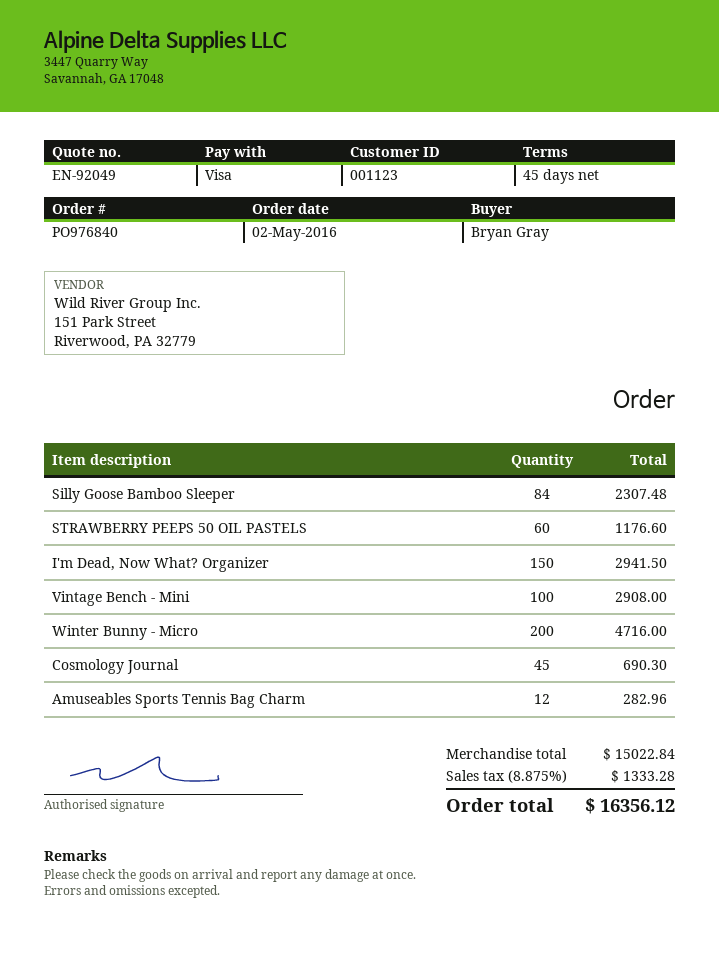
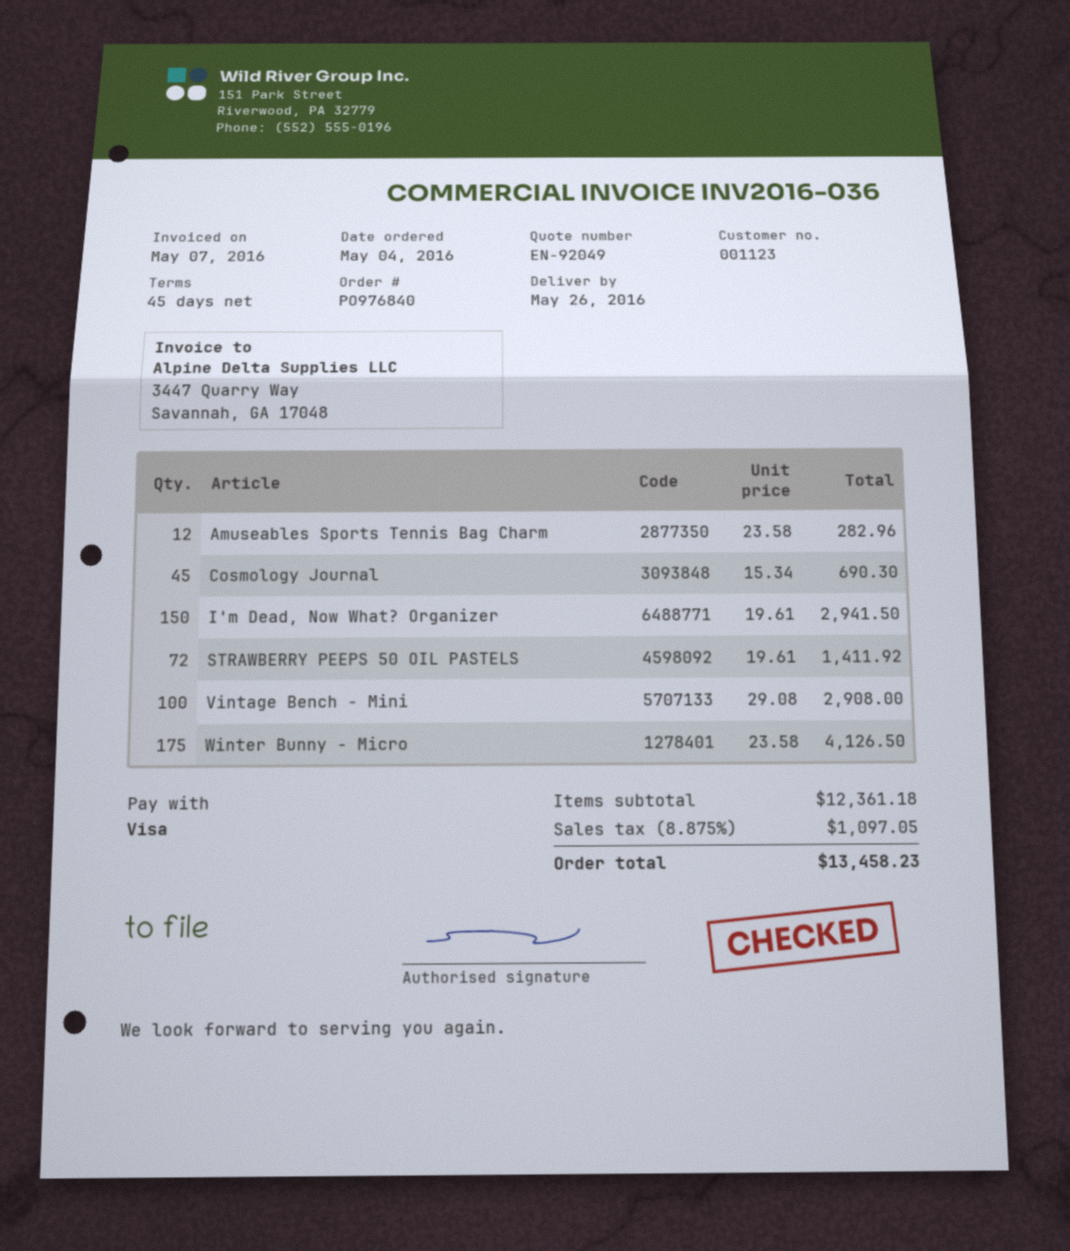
order date: 2016-05-02 -> 2016-05-04
Silly Goose Bamboo Sleeper: 84 for 2307.48 -> none
STRAWBERRY PEEPS 50 OIL PASTELS: 60 for 1176.60 -> 72 for 1411.92
Winter Bunny - Micro: 200 for 4716.00 -> 175 for 4126.50
subtotal: 15022.84 -> 12361.18
tax: 8.875% = 1333.28 -> 8.875% = 1097.05
total: 16356.12 -> 13458.23

